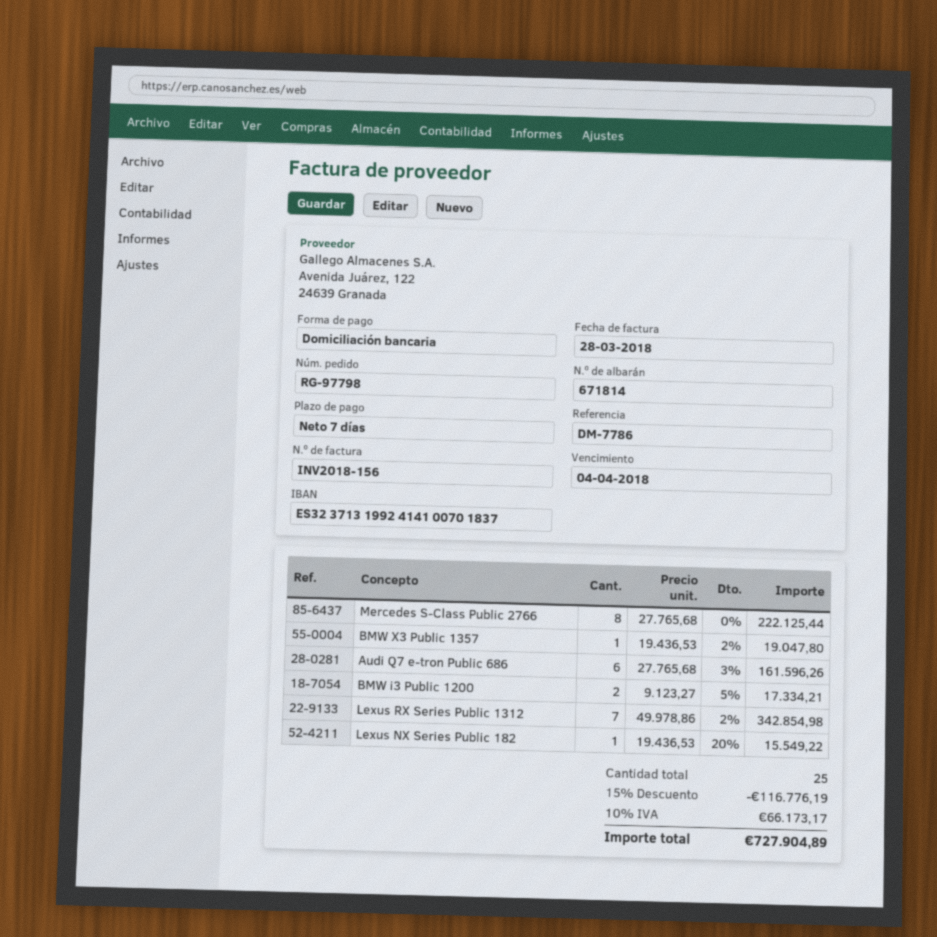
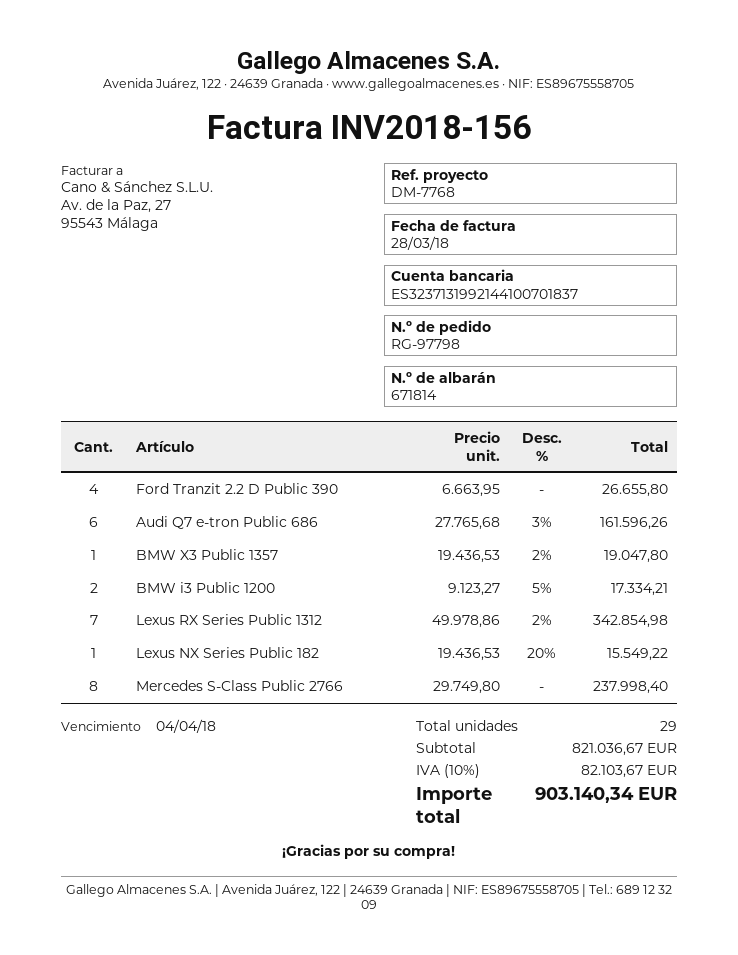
reference: DM-7786 -> DM-7768
bank account: ES3237131992414100701837 -> ES3237131992144100701837
Mercedes S-Class Public 2766: 8 x 27765.68 = 222125.44 -> 8 x 29749.80 = 237998.40
Ford Tranzit 2.2 D Public 390: none -> 4 x 6663.95 = 26655.80
total quantity: 25 -> 29
discount: 15% = 116776.19 -> none
tax: 10% = 66173.17 -> 10% = 82103.67
total: 727904.89 -> 903140.34

